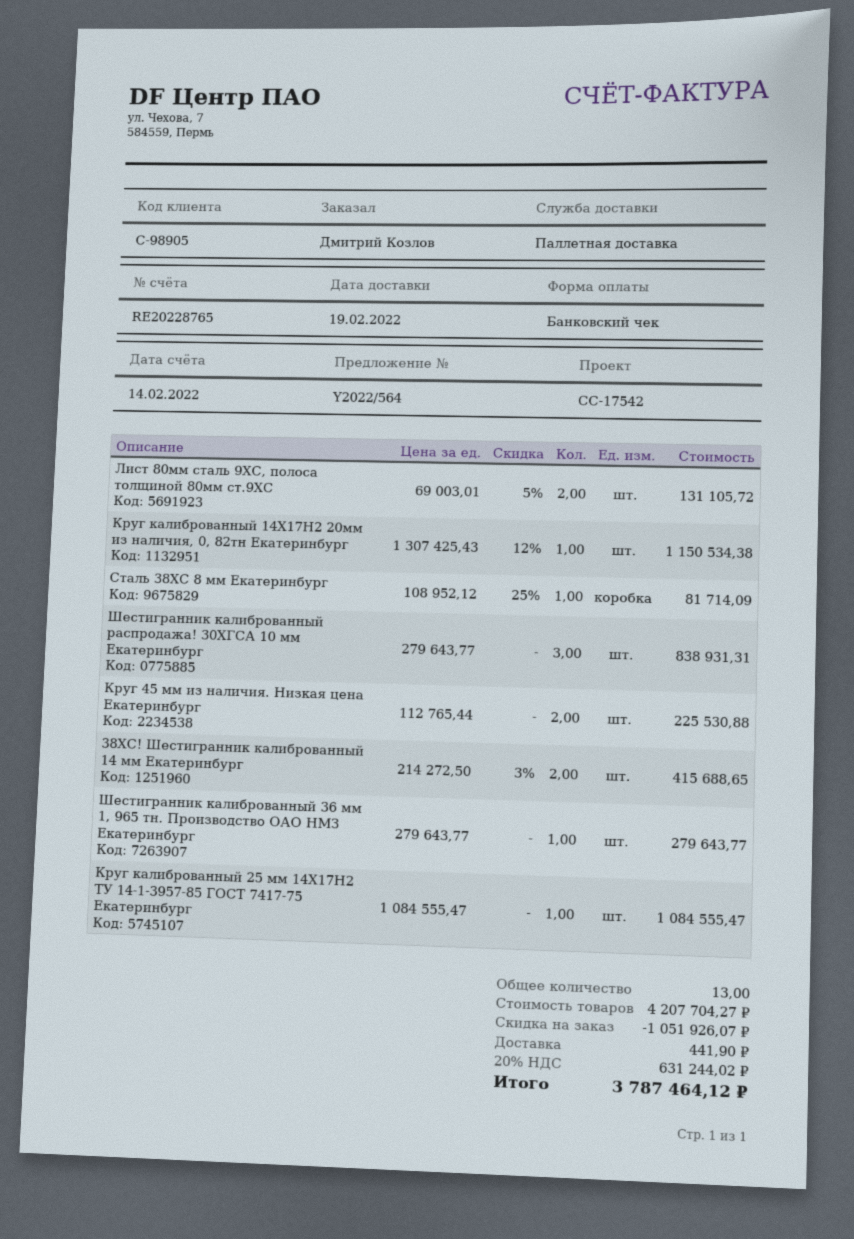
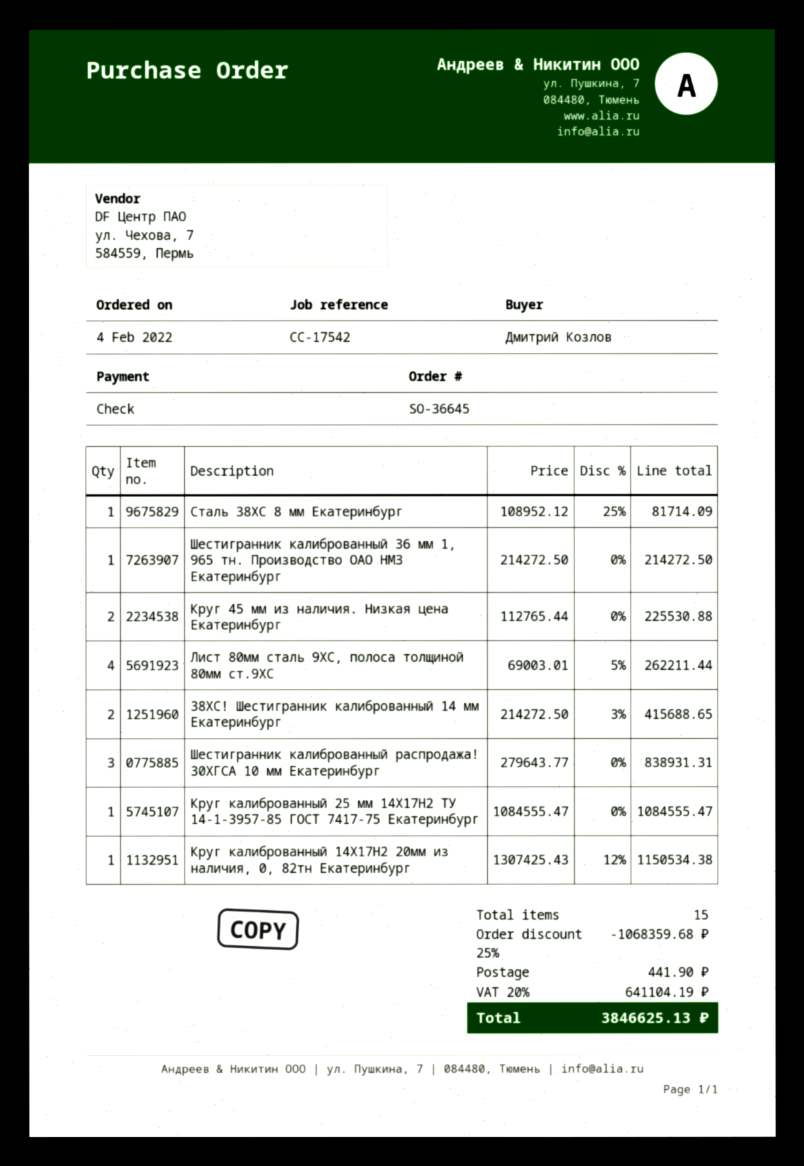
Лист 80мм сталь 9ХС, полоса толщиной 80мм ст.9ХС: 2 x 69003.01 - 5% = 131105.72 -> 4 x 69003.01 - 5% = 262211.44
Шестигранник калиброванный 36 мм 1, 965 тн. Производство ОАО НМЗ Екатеринбург: 1 x 279643.77 = 279643.77 -> 1 x 214272.50 = 214272.50
total quantity: 13 -> 15
discount: 1051926.07 -> 1068359.68
tax: 20% = 631244.02 -> 20% = 641104.19
total: 3787464.12 -> 3846625.13

